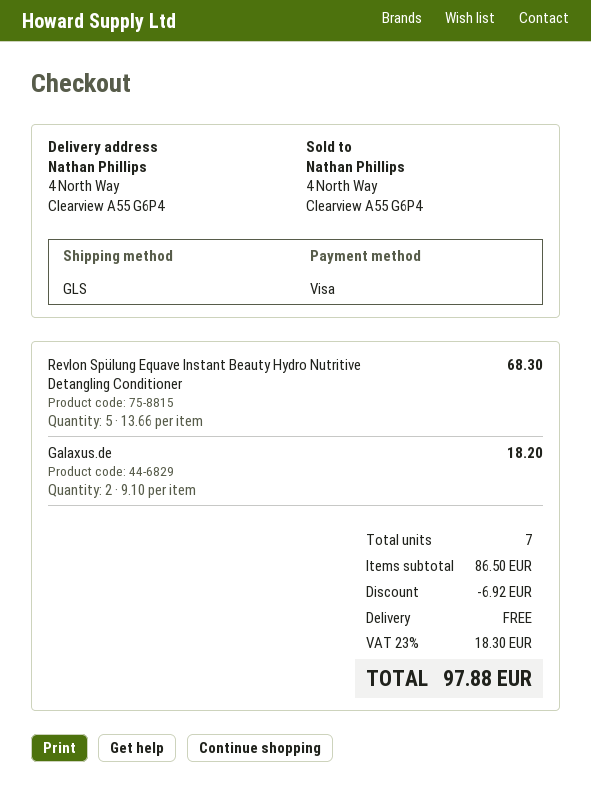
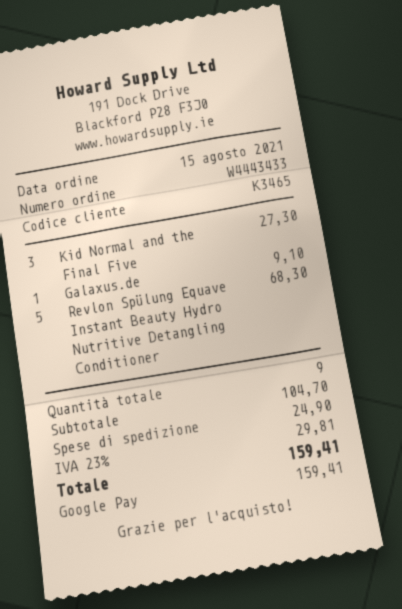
payment method: Visa -> Google Pay
Galaxus.de: 2 for 18.20 -> 1 for 9.10
Kid Normal and the Final Five: none -> 3 for 27.30
total quantity: 7 -> 9
subtotal: 86.50 -> 104.70
discount: 6.92 -> none
shipping: 0.00 -> 24.90
tax: 23% = 18.30 -> 23% = 29.81
total: 97.88 -> 159.41

